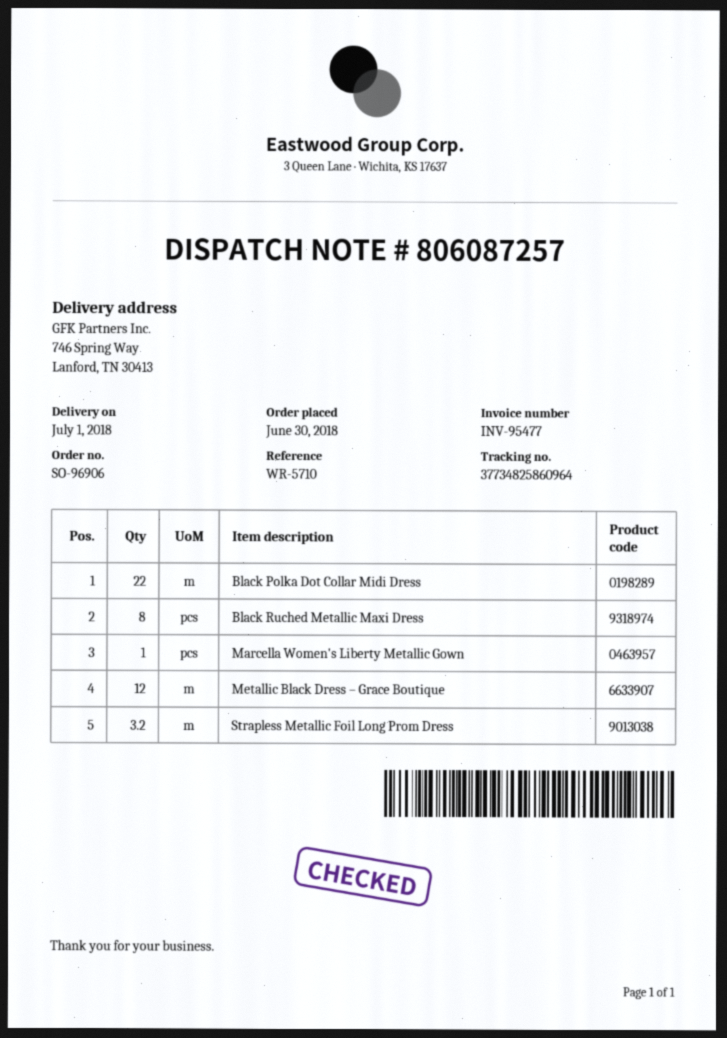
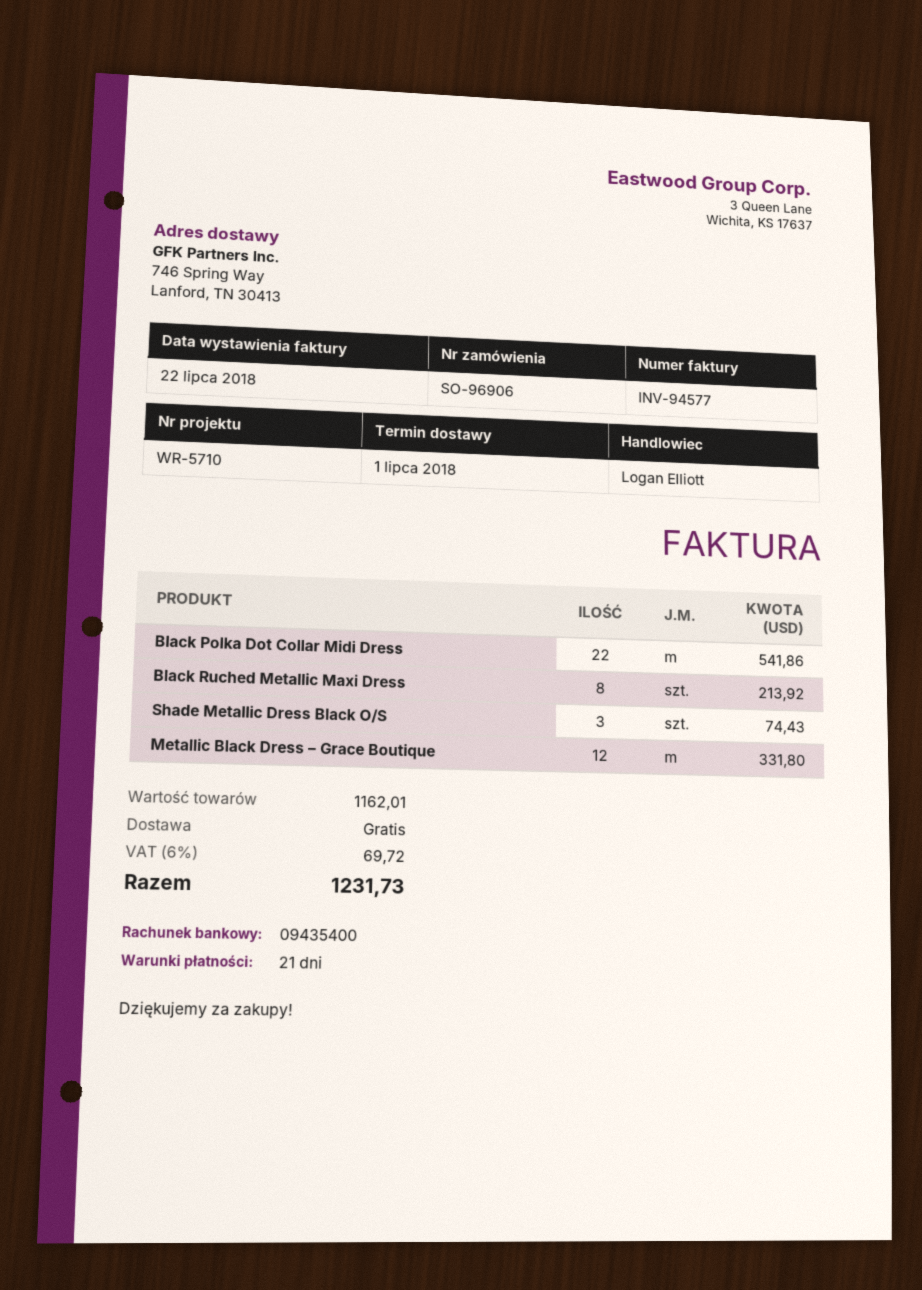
invoice number: INV-95477 -> INV-94577
Marcella Women's Liberty Metallic Gown: 1 -> none
Strapless Metallic Foil Long Prom Dress: 3.2 -> none
Shade Metallic Dress Black O/S: none -> 3

